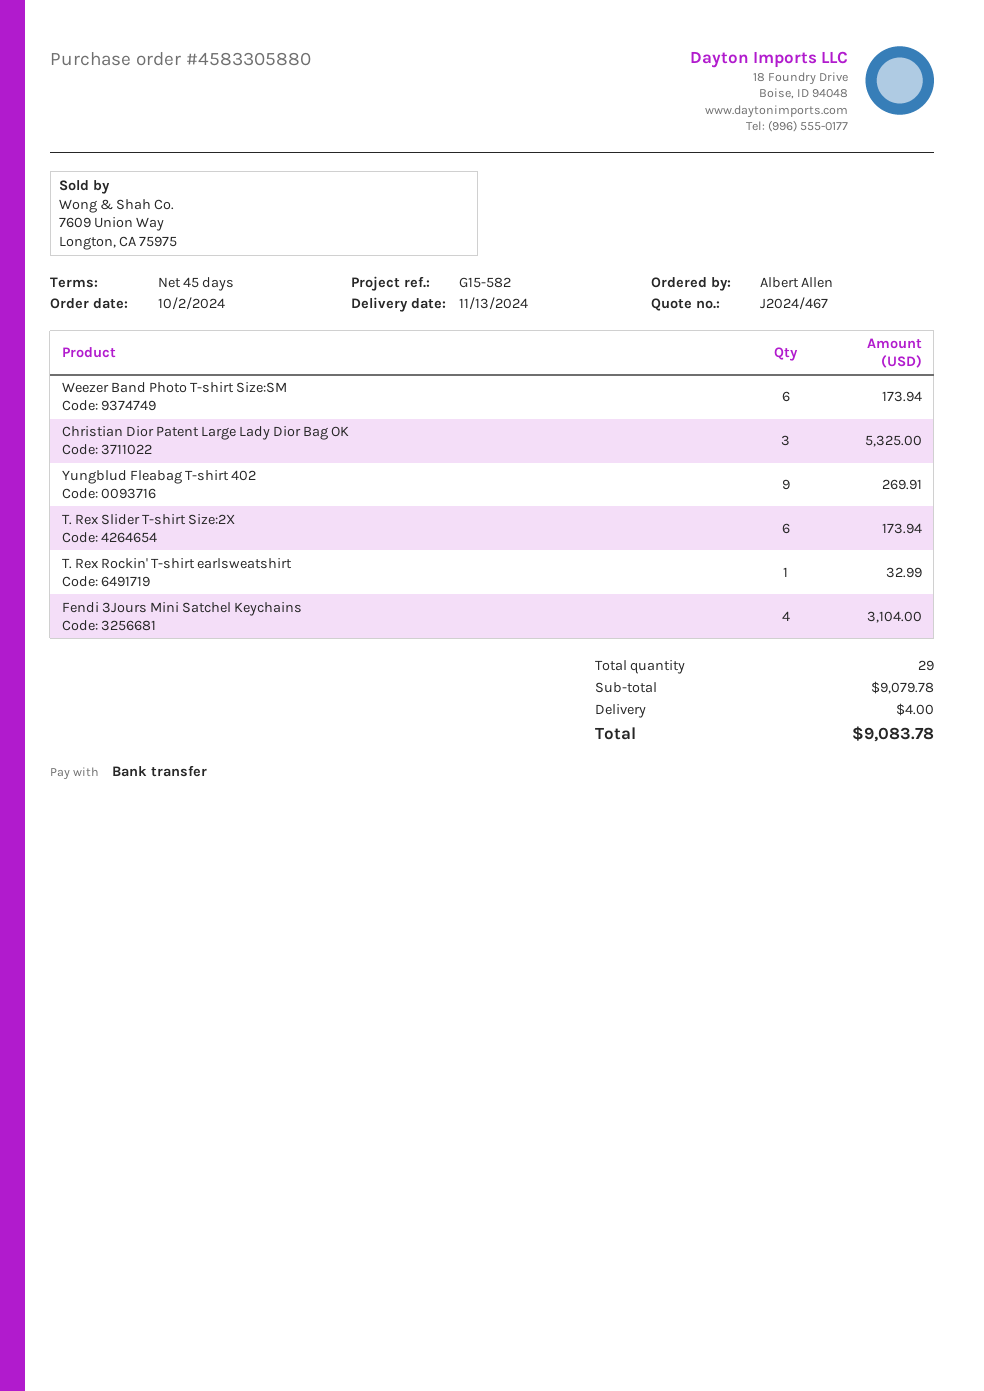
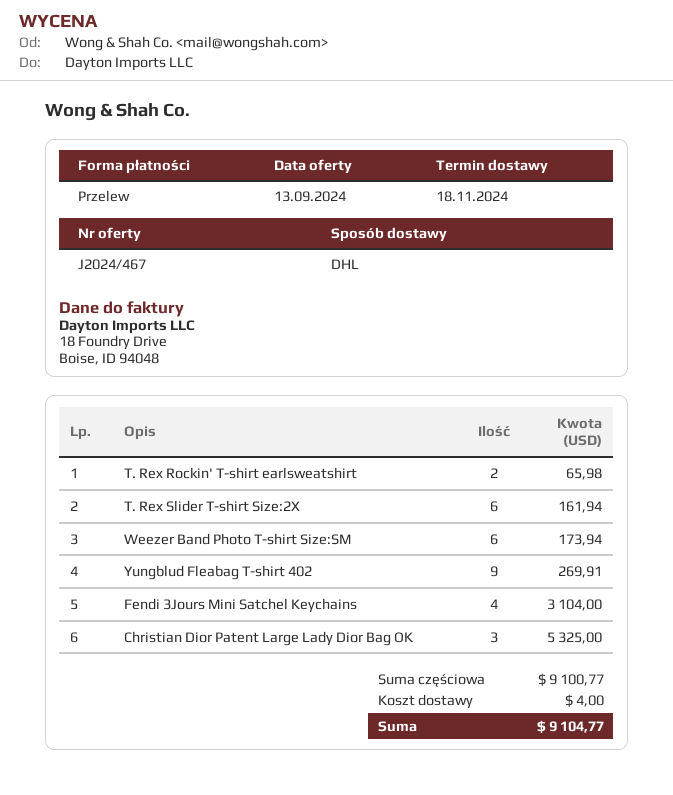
delivery date: 2024-11-13 -> 2024-11-18
T. Rex Slider T-shirt Size:2X: 6 for 173.94 -> 6 for 161.94
T. Rex Rockin' T-shirt earlsweatshirt: 1 for 32.99 -> 2 for 65.98
subtotal: 9079.78 -> 9100.77
total: 9083.78 -> 9104.77

